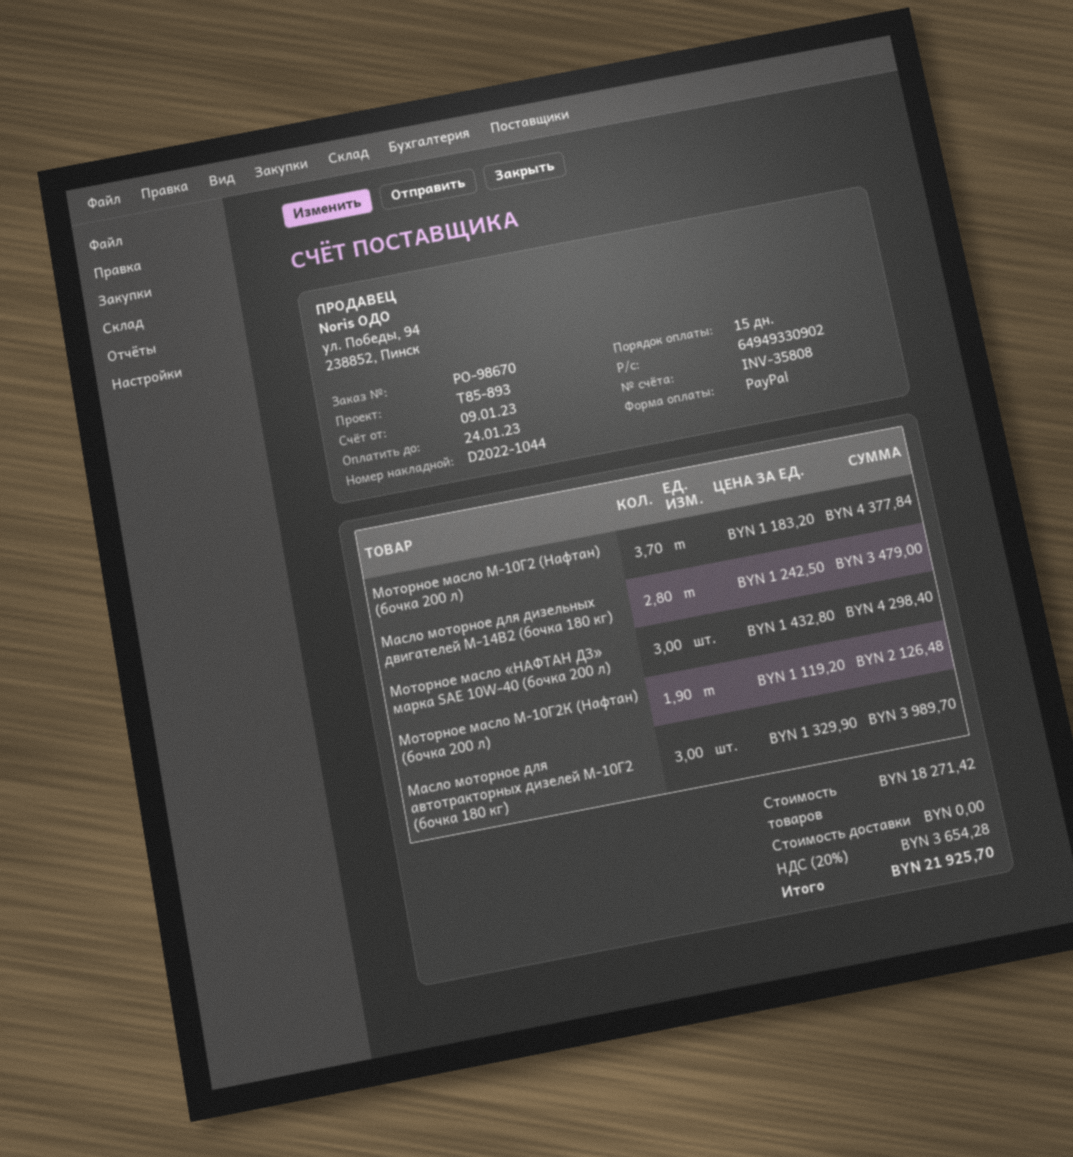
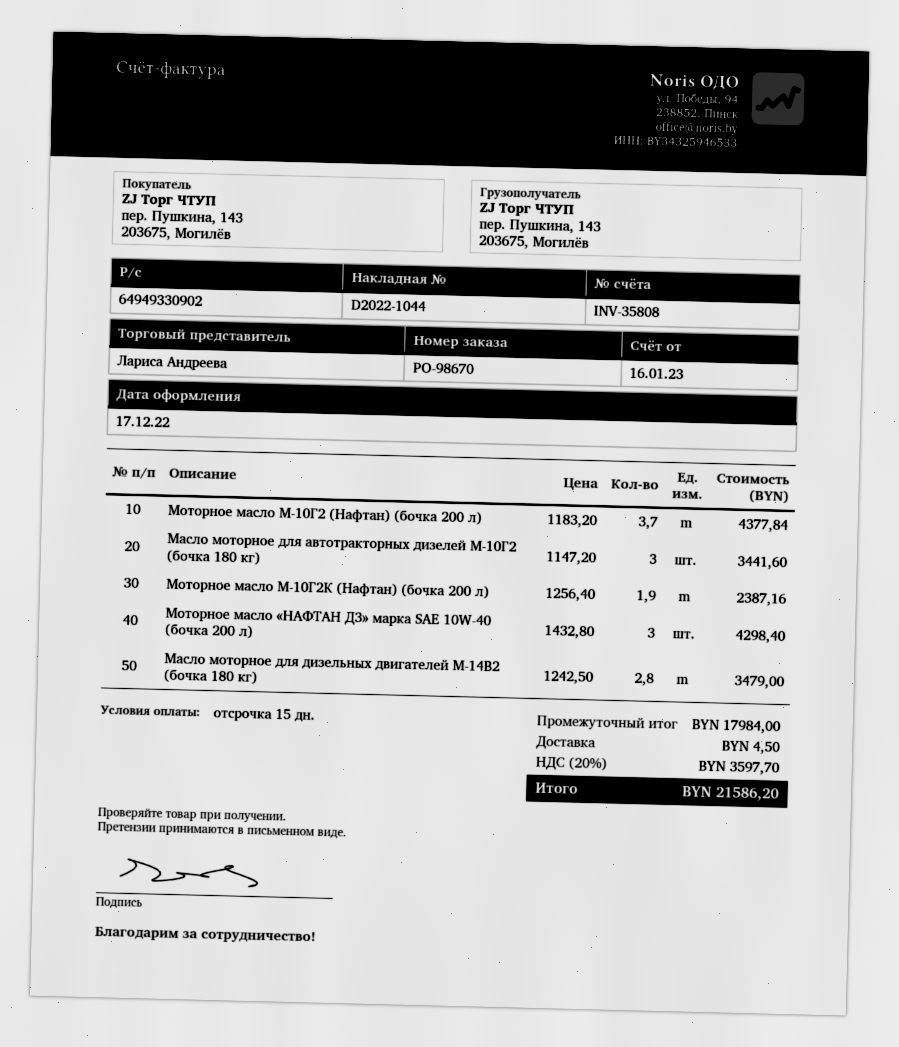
invoice date: 2023-01-09 -> 2023-01-16
Моторное масло М-10Г2К (Нафтан) (бочка 200 л): 1.9 x 1119.20 = 2126.48 -> 1.9 x 1256.40 = 2387.16
Масло моторное для автотракторных дизелей М-10Г2 (бочка 180 кг): 3 x 1329.90 = 3989.70 -> 3 x 1147.20 = 3441.60
subtotal: 18271.42 -> 17984.00
shipping: 0.00 -> 4.50
tax: 20% = 3654.28 -> 20% = 3597.70
total: 21925.70 -> 21586.20

